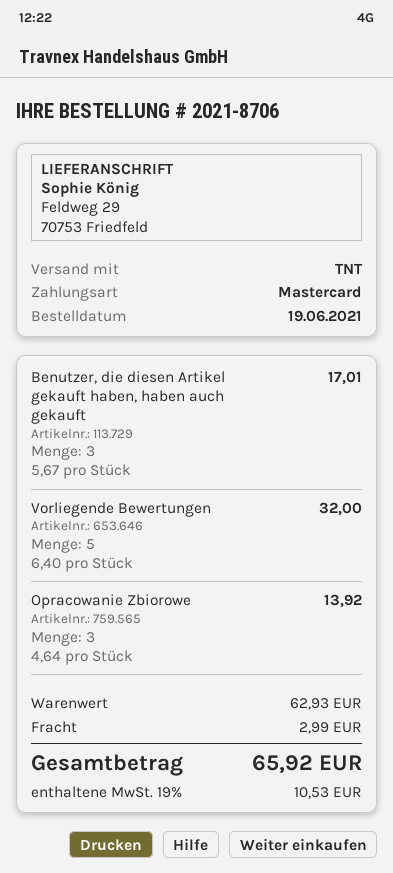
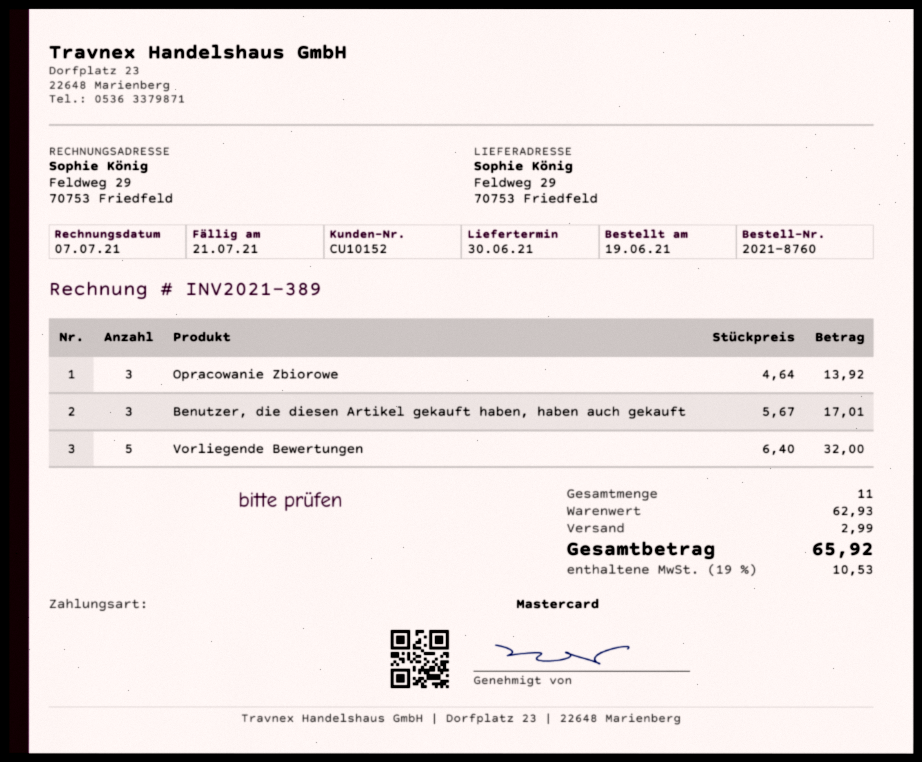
order number: 2021-8706 -> 2021-8760

